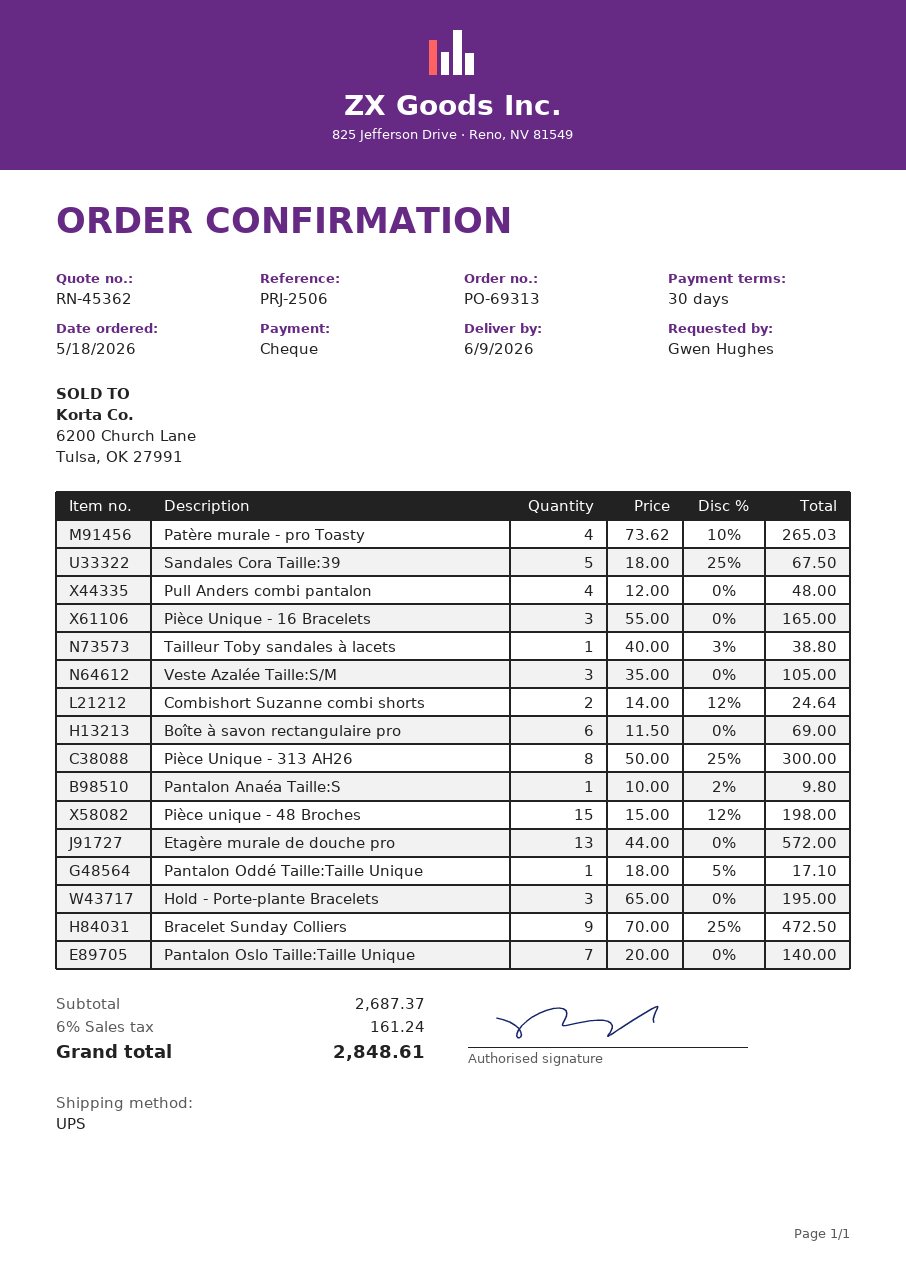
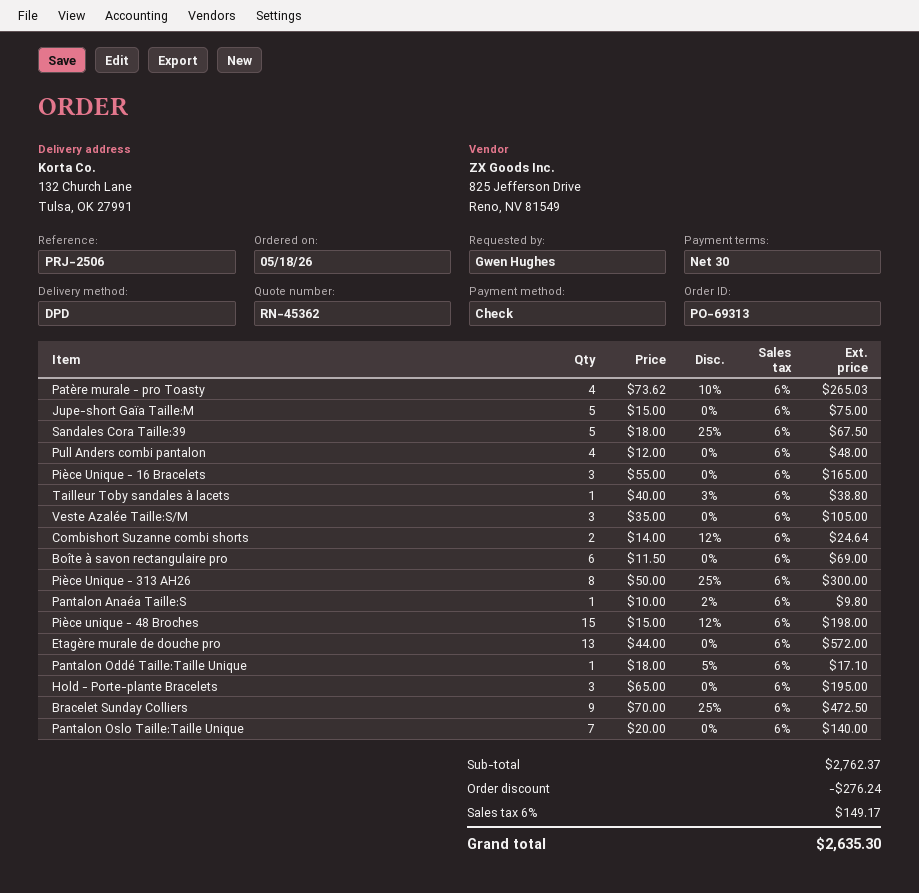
shipping method: UPS -> DPD
Jupe-short Gaïa Taille:M: none -> 5 x 15.00 = 75.00
subtotal: 2687.37 -> 2762.37
discount: none -> 276.24
tax: 6% = 161.24 -> 6% = 149.17
total: 2848.61 -> 2635.30

